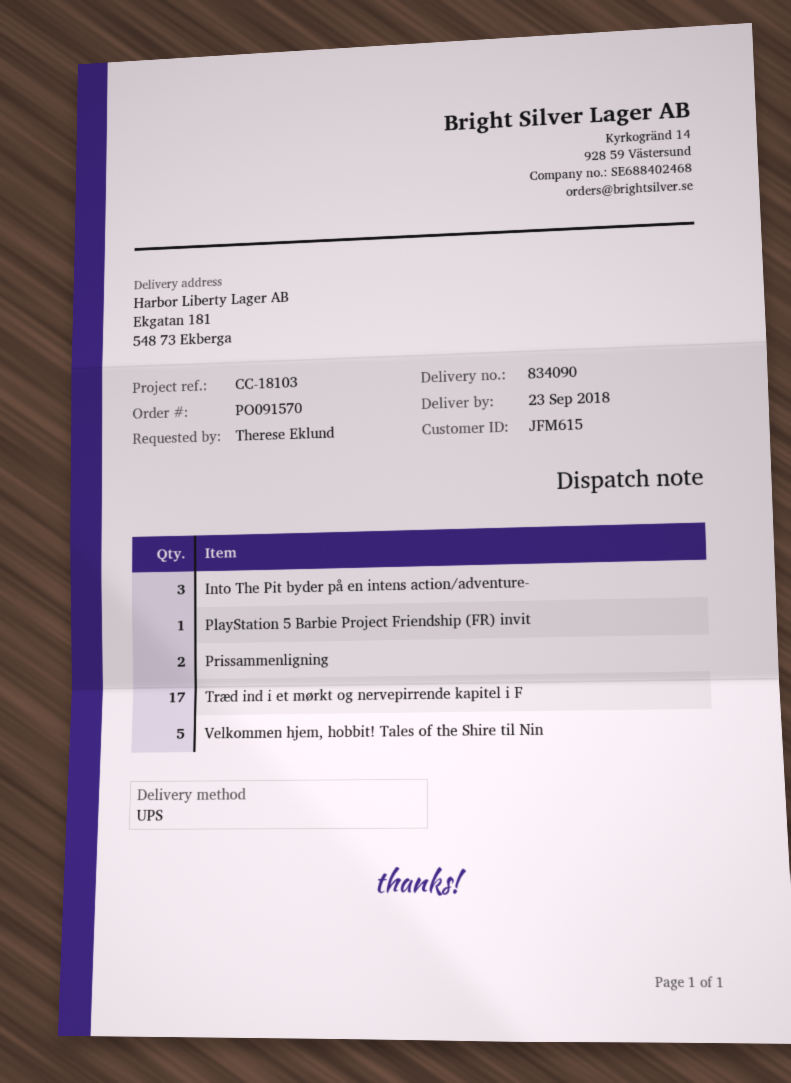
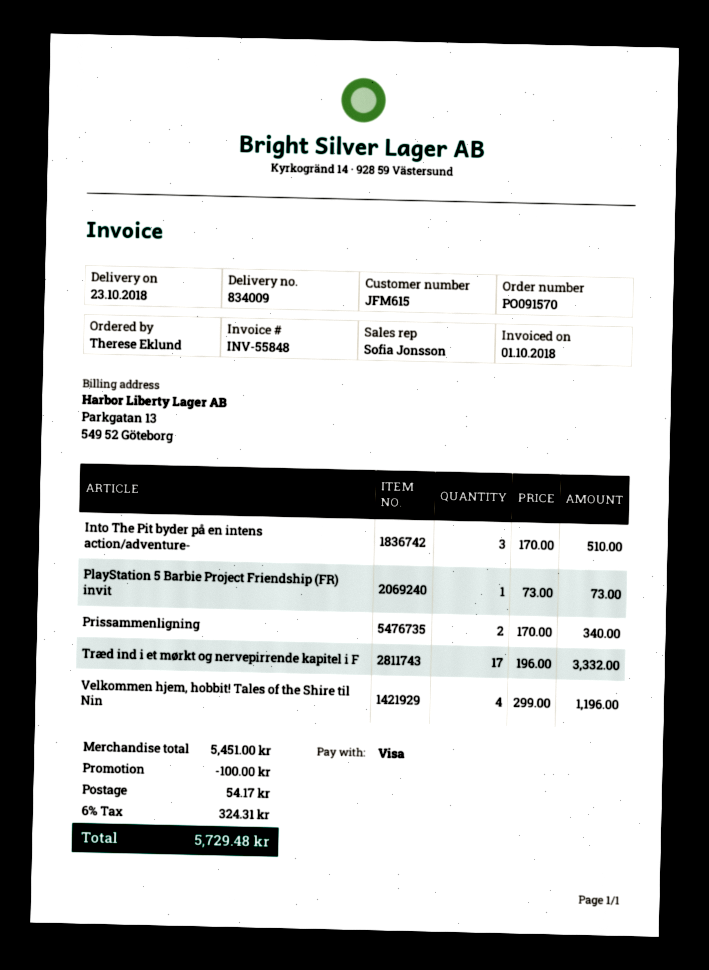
delivery note number: 834090 -> 834009
delivery date: 2018-09-23 -> 2018-10-23
Velkommen hjem, hobbit! Tales of the Shire til Nin: 5 -> 4

